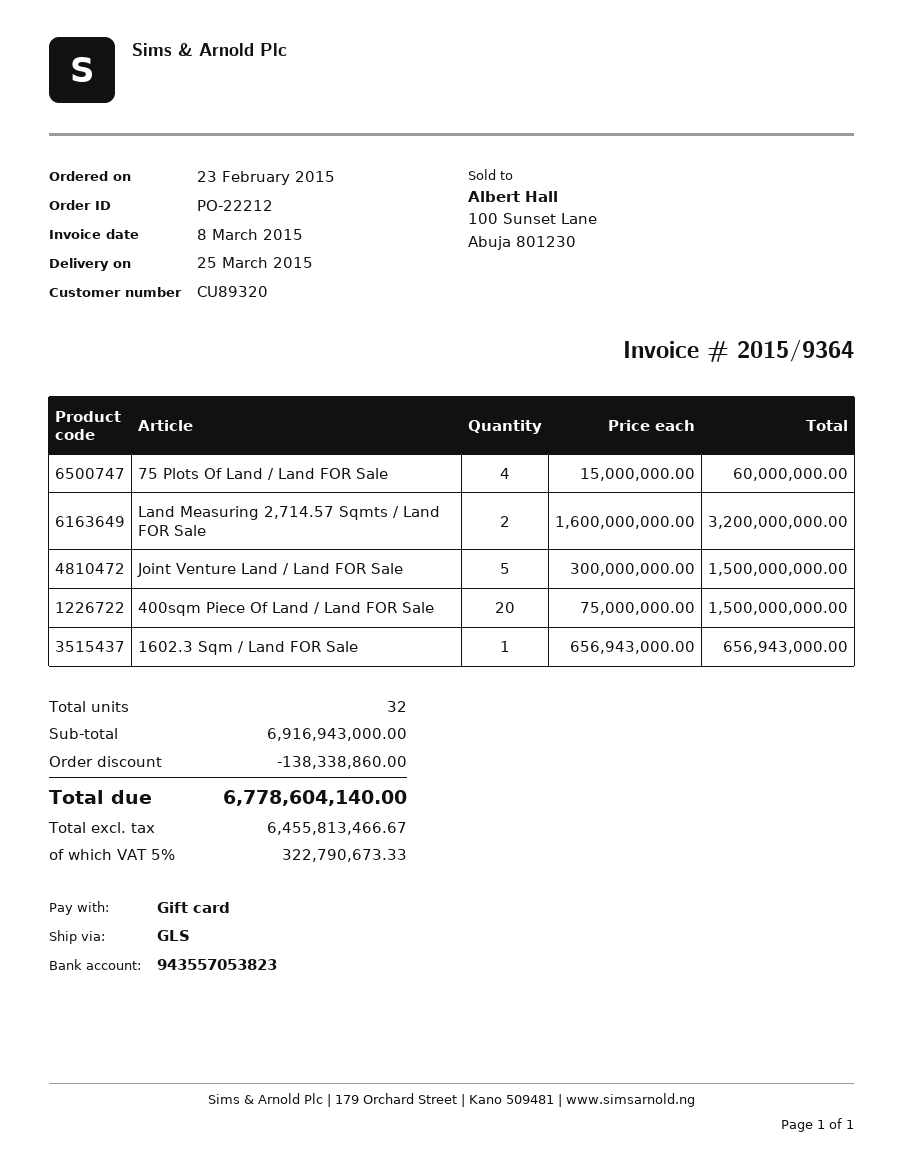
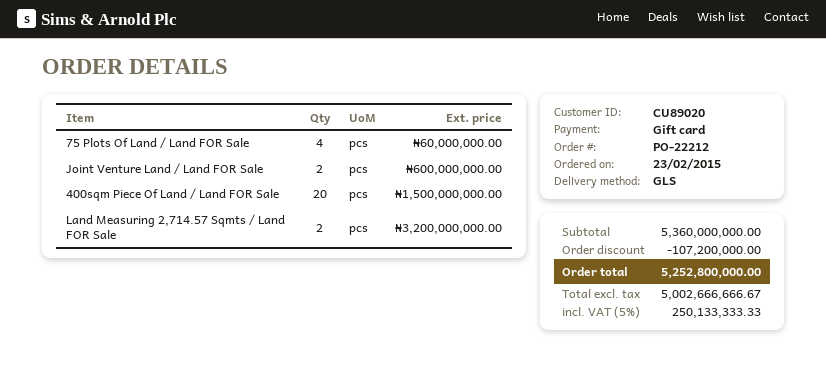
customer number: CU89320 -> CU89020
Joint Venture Land / Land FOR Sale: 5 for 1500000000.00 -> 2 for 600000000.00
1602.3 Sqm / Land FOR Sale: 1 for 656943000.00 -> none
subtotal: 6916943000.00 -> 5360000000.00
discount: 138338860.00 -> 107200000.00
net: 6455813466.67 -> 5002666666.67
tax: 5% = 322790673.33 -> 5% = 250133333.33
total: 6778604140.00 -> 5252800000.00

